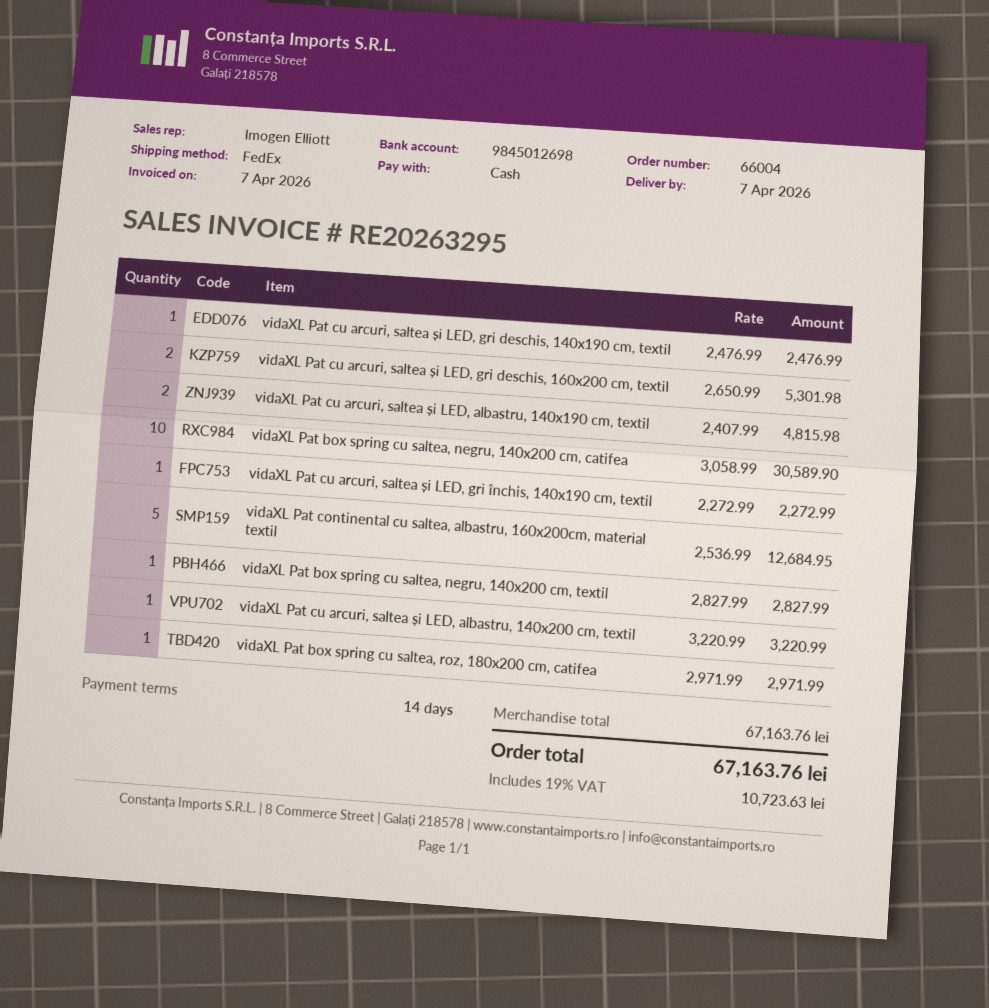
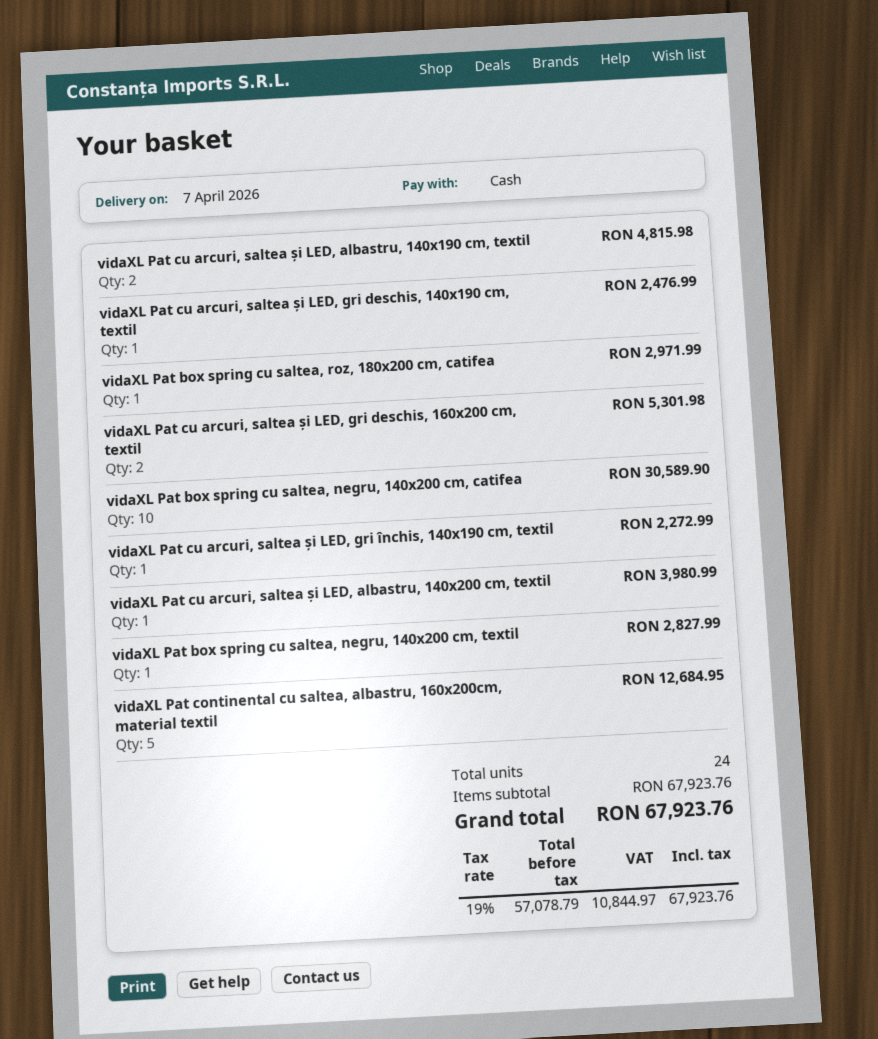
vidaXL Pat cu arcuri, saltea și LED, albastru, 140x200 cm, textil: 1 for 3220.99 -> 1 for 3980.99
subtotal: 67163.76 -> 67923.76
tax: 19% = 10723.63 -> 19% = 10844.97
total: 67163.76 -> 67923.76

